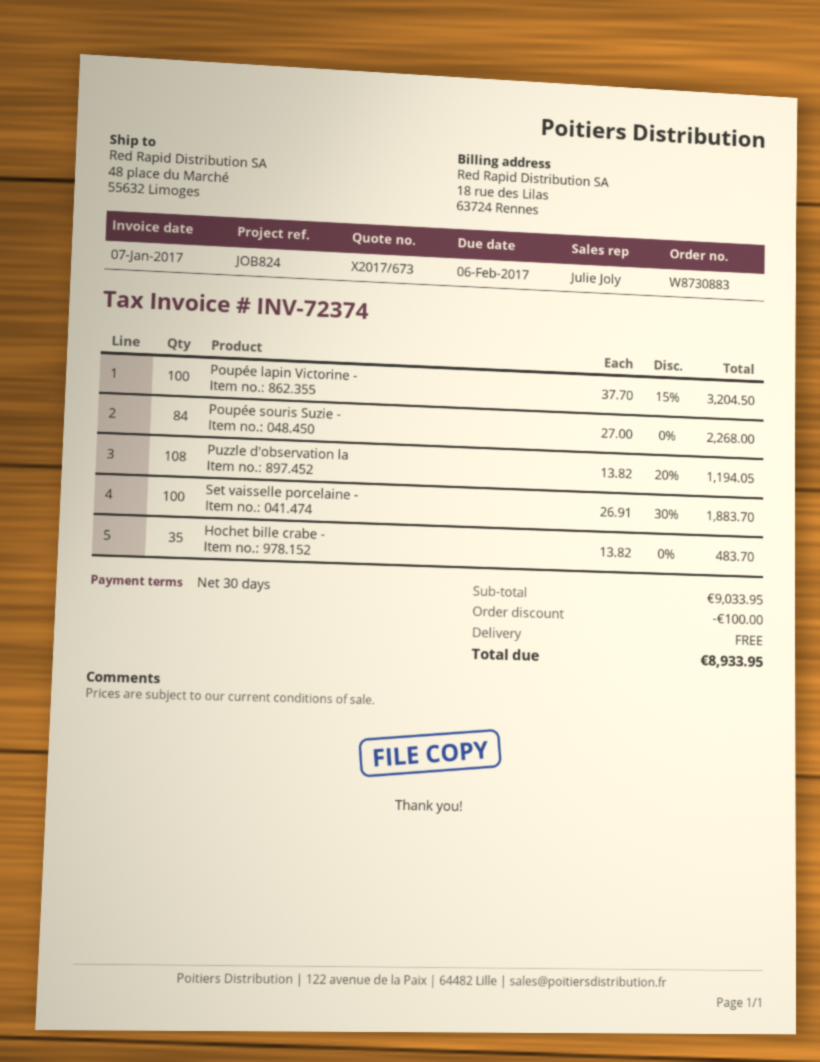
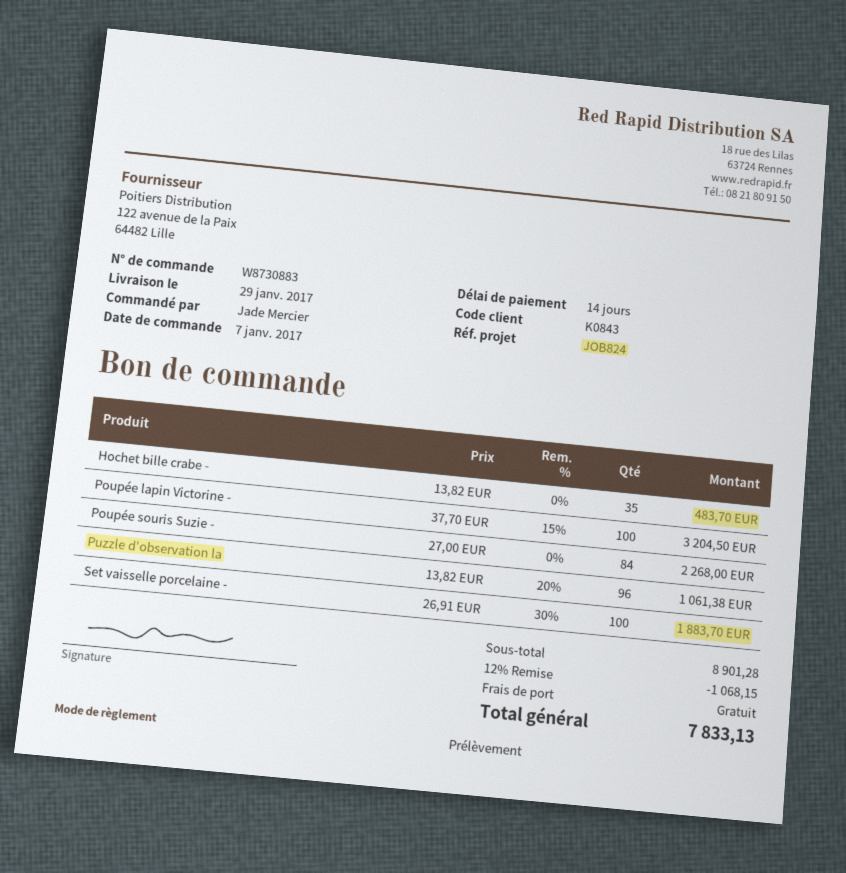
payment terms: 30 days -> 14 days
Puzzle d'observation la: 108 x 13.82 - 20% = 1194.05 -> 96 x 13.82 - 20% = 1061.38
subtotal: 9033.95 -> 8901.28
discount: 100.00 -> 1068.15
total: 8933.95 -> 7833.13

